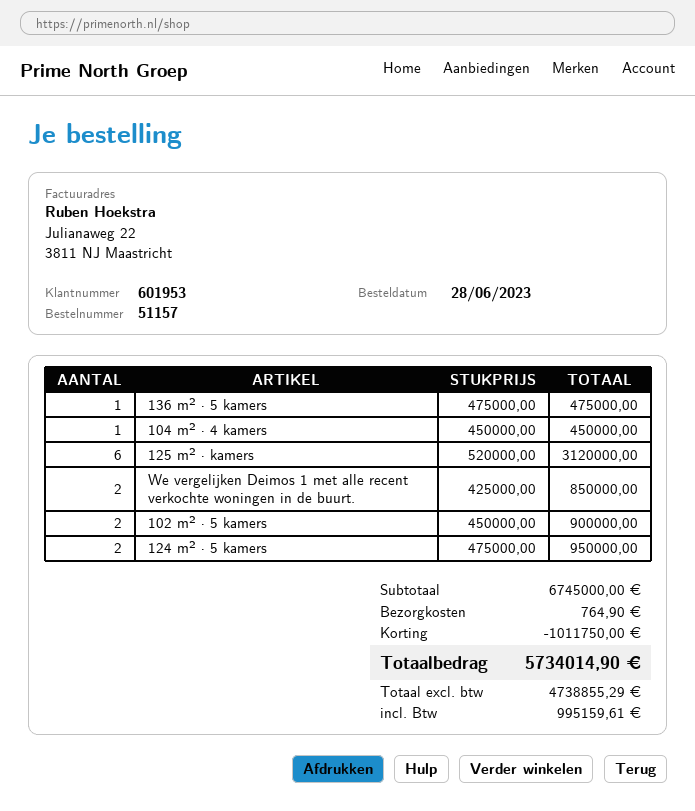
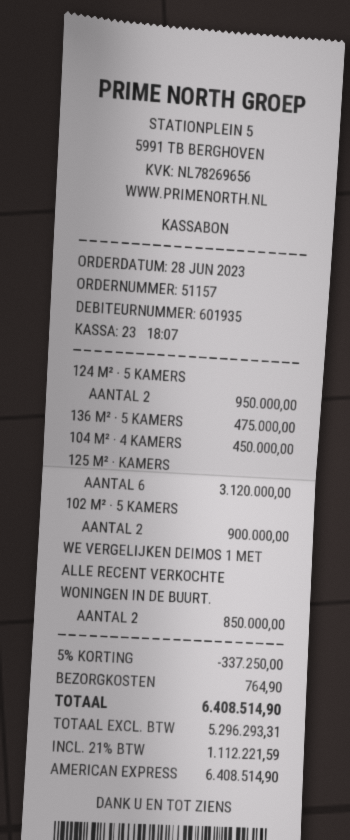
customer number: 601953 -> 601935
discount: 1011750.00 -> 337250.00
net: 4738855.29 -> 5296293.31
tax: 995159.61 -> 1112221.59
total: 5734014.90 -> 6408514.90

